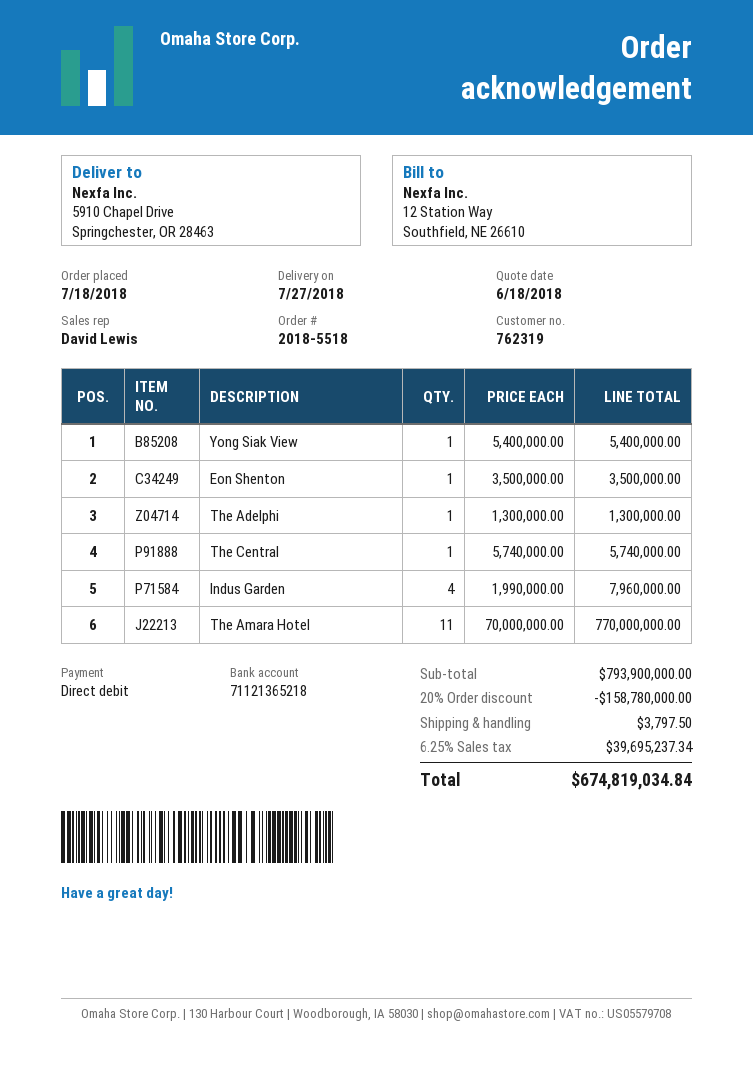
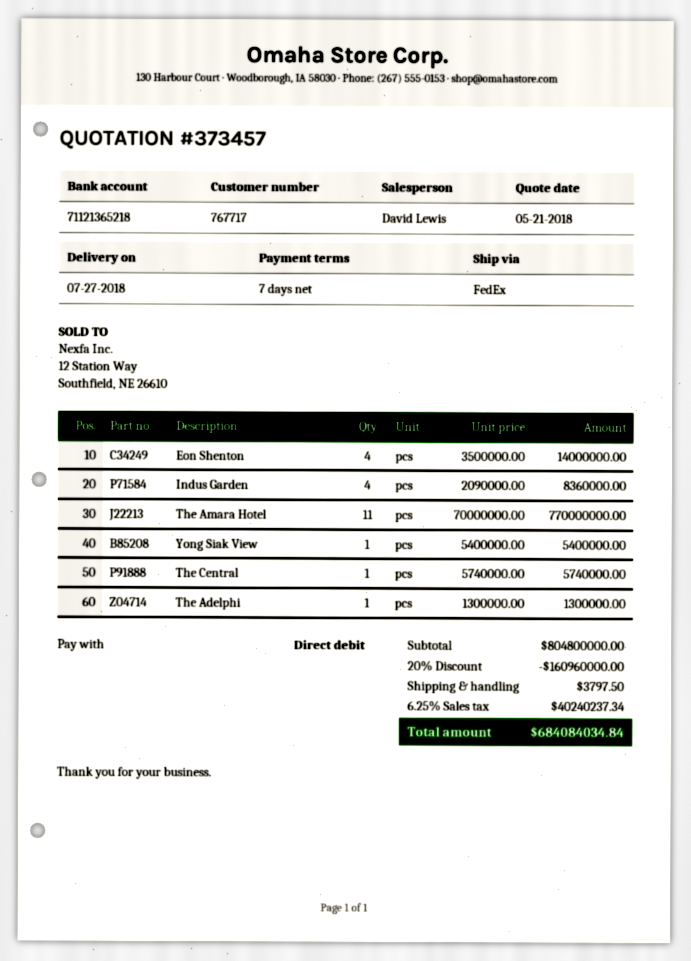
quote date: 2018-06-18 -> 2018-05-21
customer number: 762319 -> 767717
Eon Shenton: 1 x 3500000.00 = 3500000.00 -> 4 x 3500000.00 = 14000000.00
Indus Garden: 4 x 1990000.00 = 7960000.00 -> 4 x 2090000.00 = 8360000.00
subtotal: 793900000.00 -> 804800000.00
discount: 20% = 158780000.00 -> 20% = 160960000.00
tax: 6.25% = 39695237.34 -> 6.25% = 40240237.34
total: 674819034.84 -> 684084034.84

